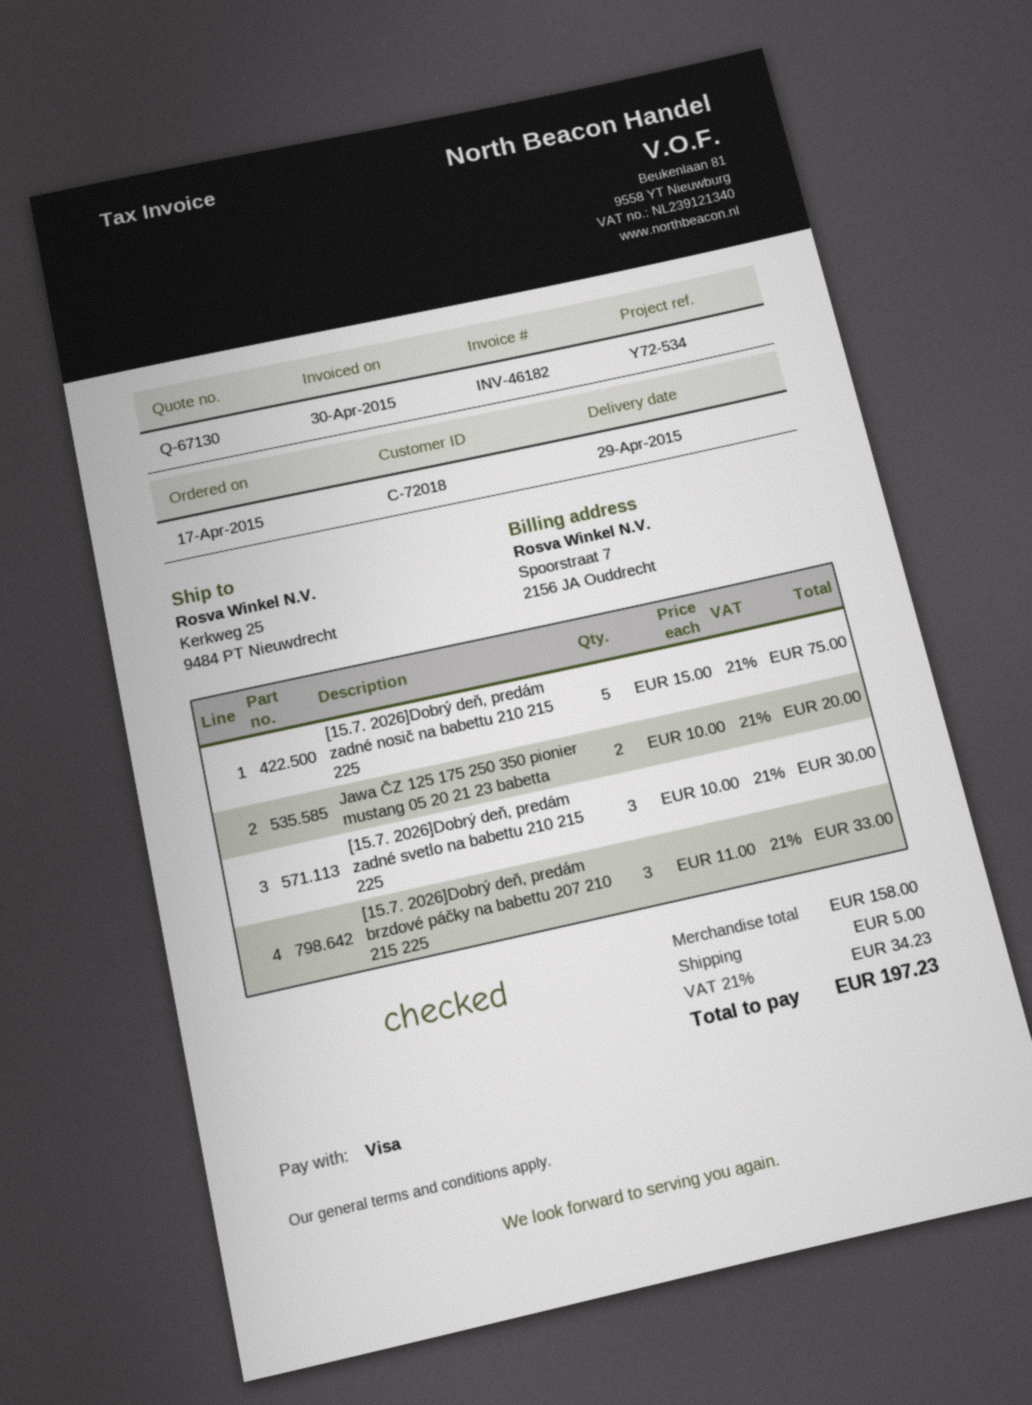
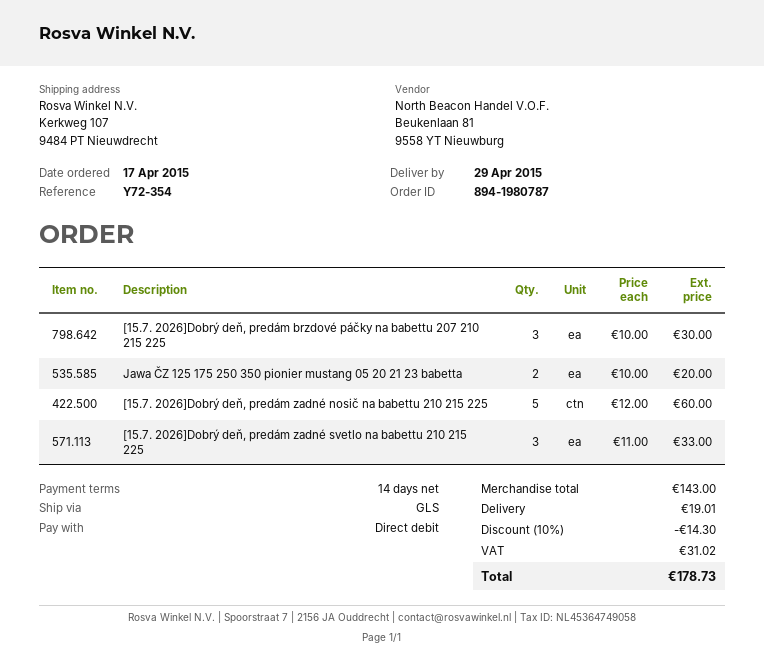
reference: Y72-534 -> Y72-354
payment method: Visa -> direct debit
ship to: Kerkweg 25, 9484 PT Nieuwdrecht -> Kerkweg 107, 9484 PT Nieuwdrecht
[15.7. 2026]Dobrý deň, predám zadné nosič na babettu 210 215 225: 5 x 15.00 = 75.00 -> 5 x 12.00 = 60.00
[15.7. 2026]Dobrý deň, predám zadné svetlo na babettu 210 215 225: 3 x 10.00 = 30.00 -> 3 x 11.00 = 33.00
[15.7. 2026]Dobrý deň, predám brzdové páčky na babettu 207 210 215 225: 3 x 11.00 = 33.00 -> 3 x 10.00 = 30.00
subtotal: 158.00 -> 143.00
discount: none -> 10% = 14.30
shipping: 5.00 -> 19.01
tax: 34.23 -> 31.02
total: 197.23 -> 178.73

